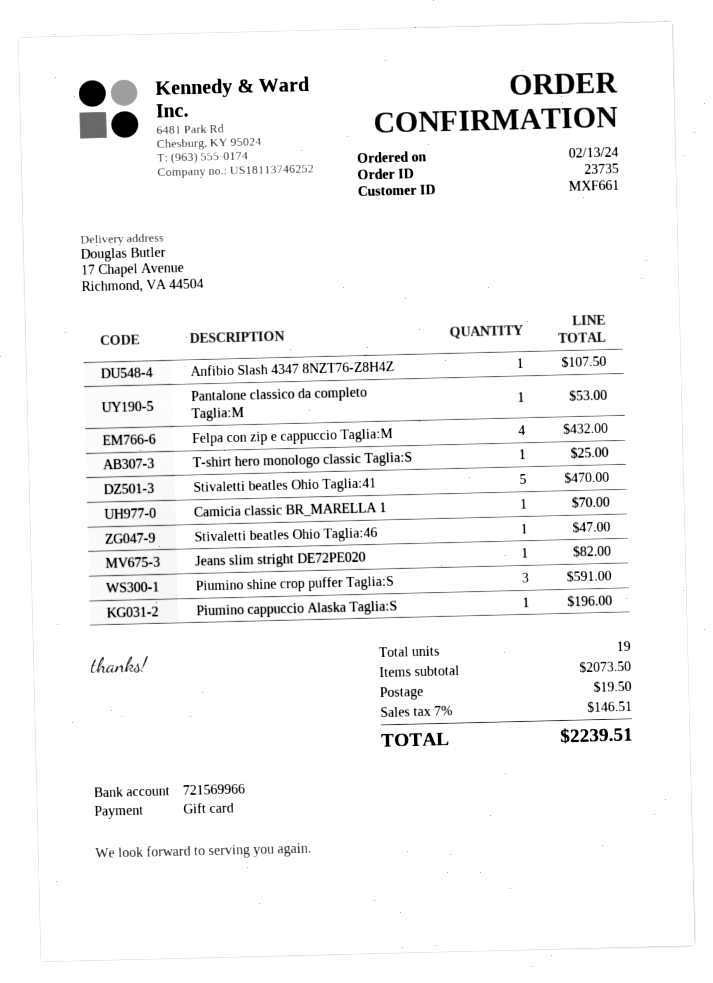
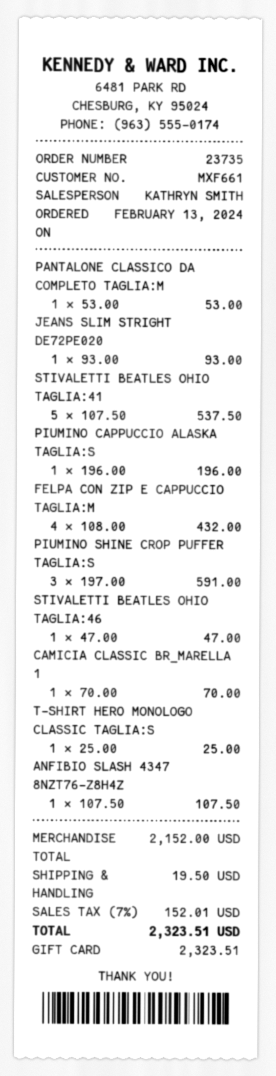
Stivaletti beatles Ohio Taglia:41: 5 for 470.00 -> 5 for 537.50
Jeans slim stright DE72PE020: 1 for 82.00 -> 1 for 93.00
subtotal: 2073.50 -> 2152.00
tax: 7% = 146.51 -> 7% = 152.01
total: 2239.51 -> 2323.51

